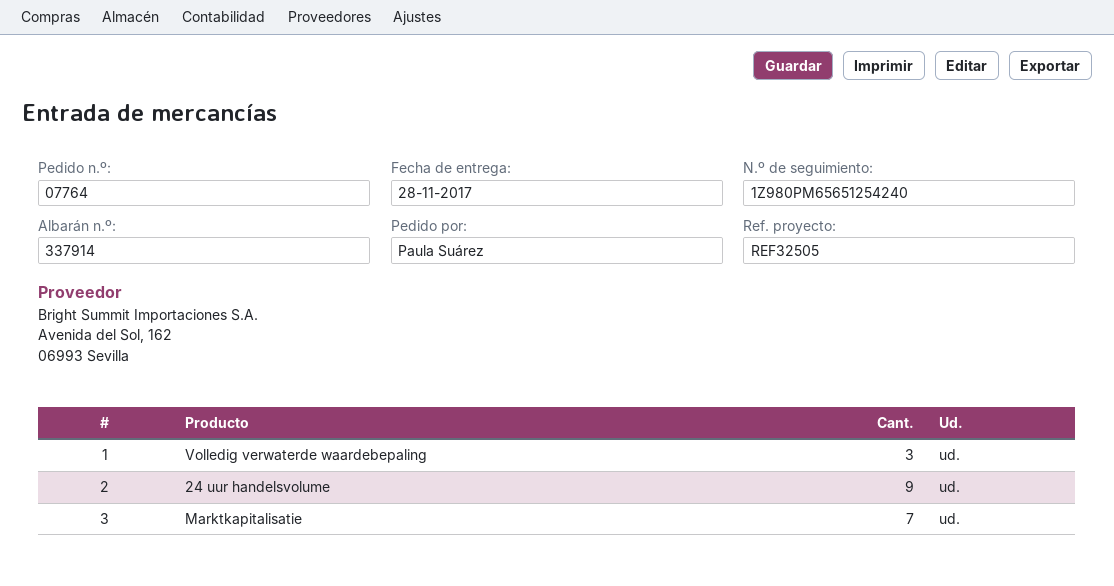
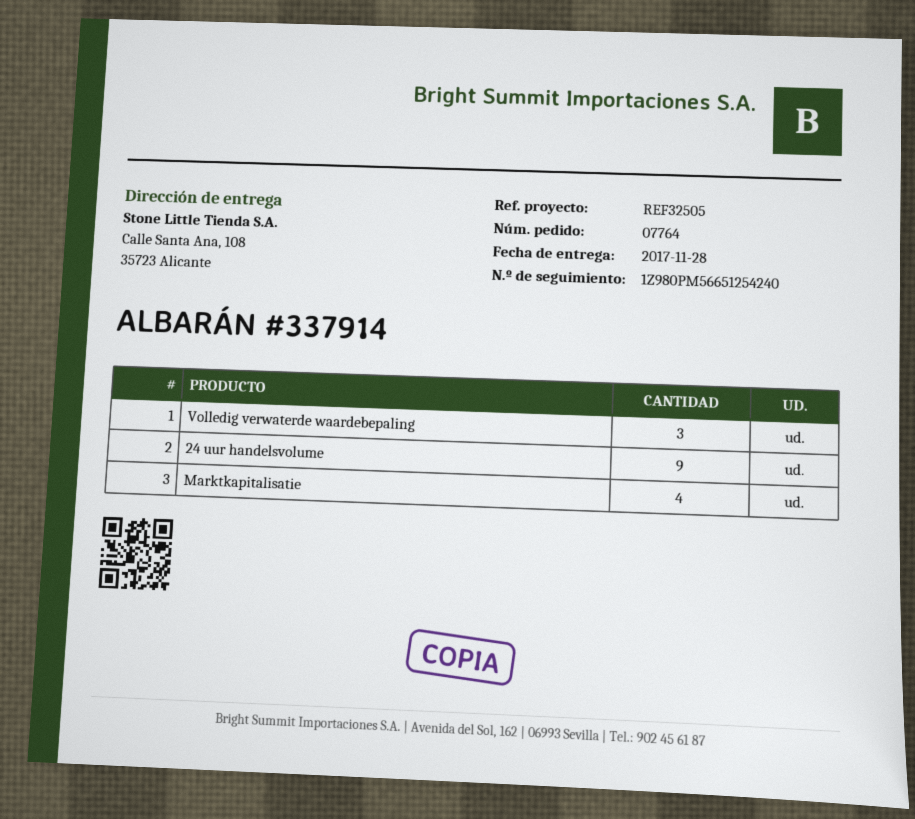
tracking number: 1Z980PM65651254240 -> 1Z980PM56651254240
Marktkapitalisatie: 7 -> 4

